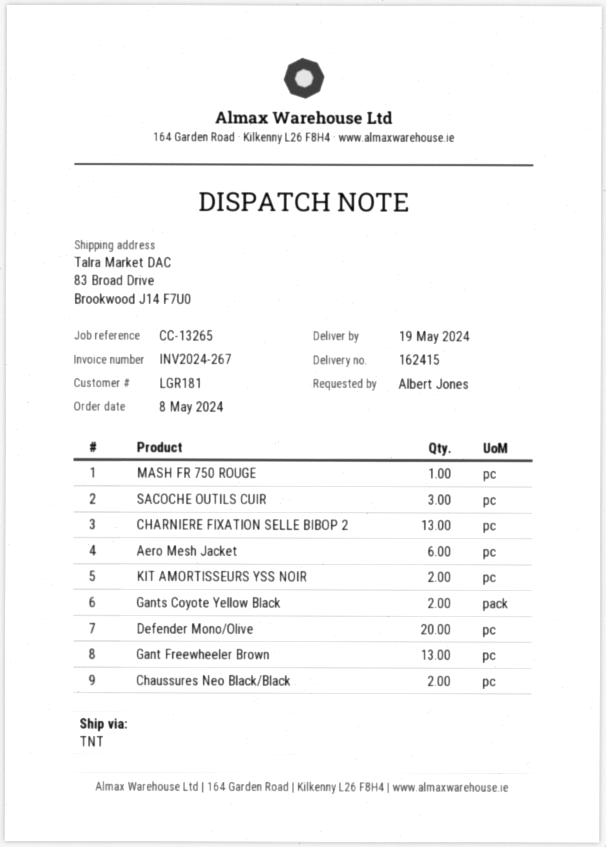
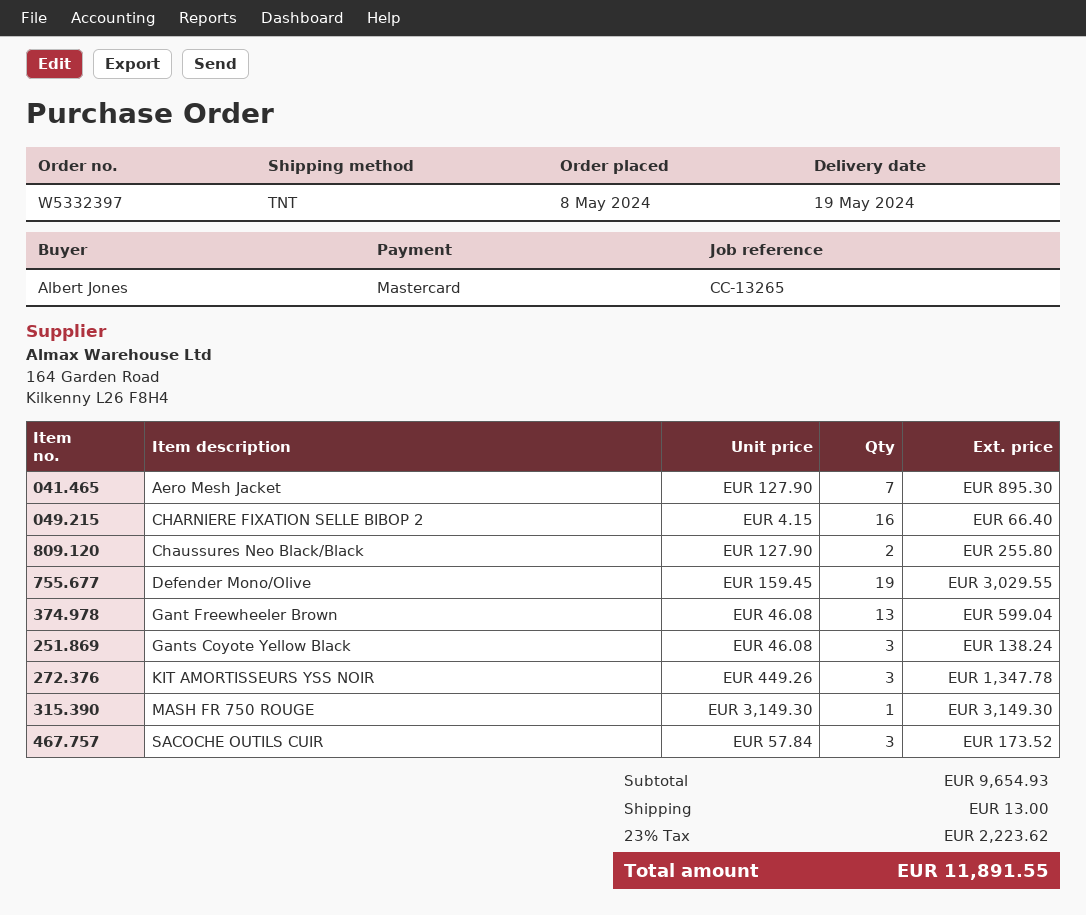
CHARNIERE FIXATION SELLE BIBOP 2: 13 -> 16
Aero Mesh Jacket: 6 -> 7
KIT AMORTISSEURS YSS NOIR: 2 -> 3
Gants Coyote Yellow Black: 2 -> 3
Defender Mono/Olive: 20 -> 19

